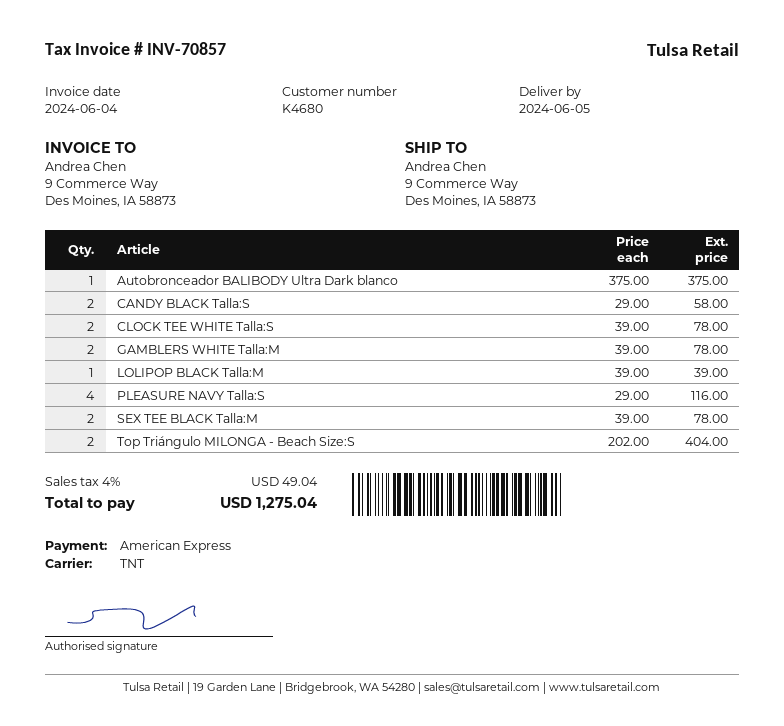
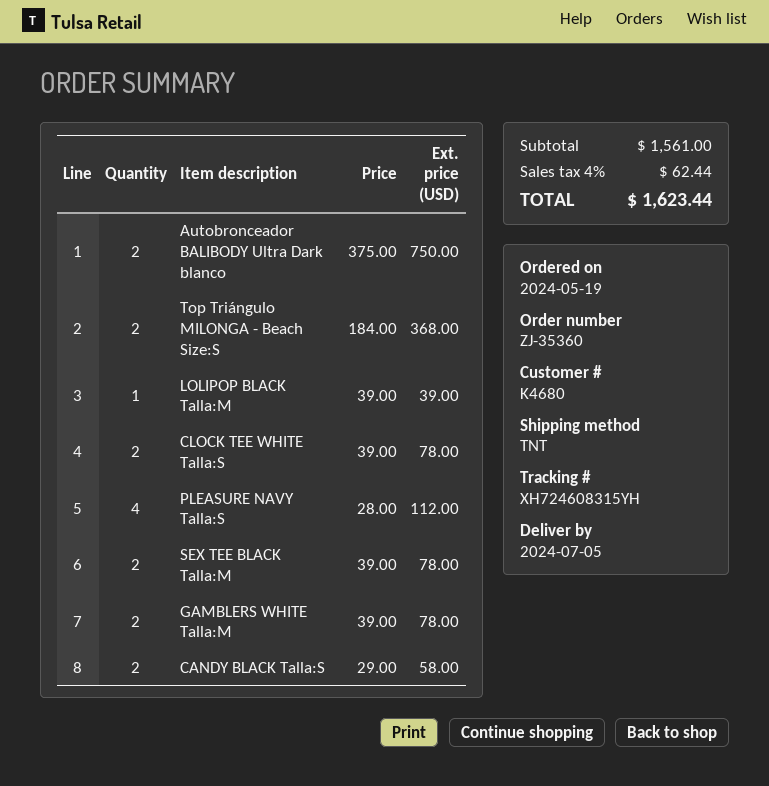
delivery date: 2024-06-05 -> 2024-07-05
Autobronceador BALIBODY Ultra Dark blanco: 1 x 375.00 = 375.00 -> 2 x 375.00 = 750.00
PLEASURE NAVY Talla:S: 4 x 29.00 = 116.00 -> 4 x 28.00 = 112.00
Top Triángulo MILONGA - Beach Size:S: 2 x 202.00 = 404.00 -> 2 x 184.00 = 368.00
tax: 4% = 49.04 -> 4% = 62.44
total: 1275.04 -> 1623.44

